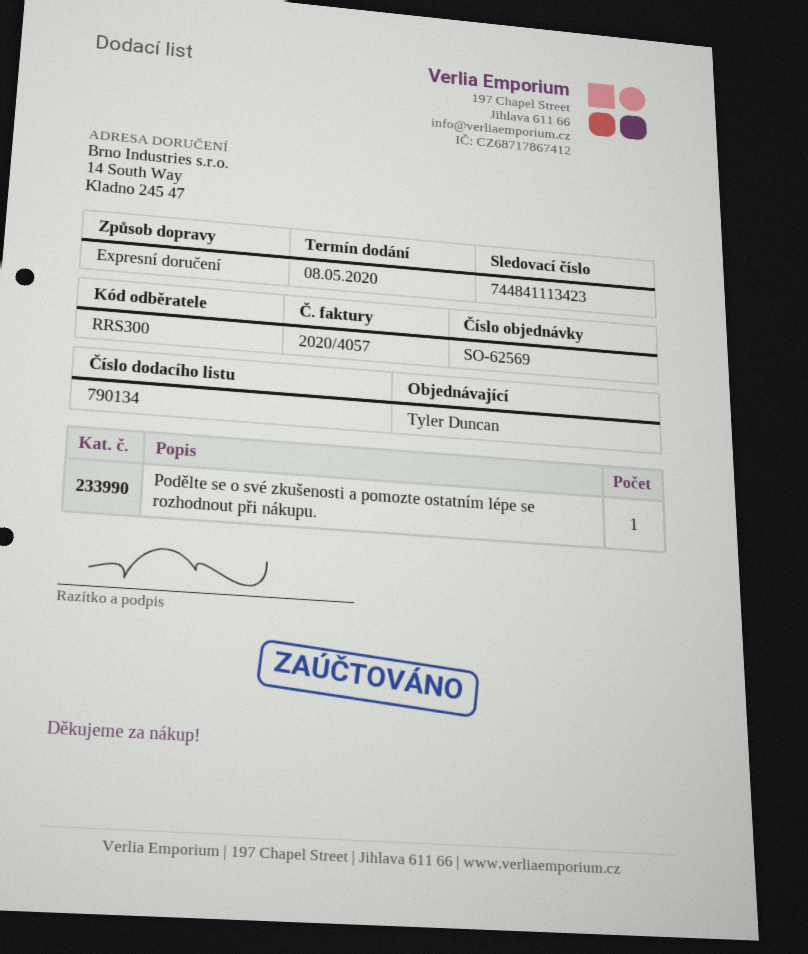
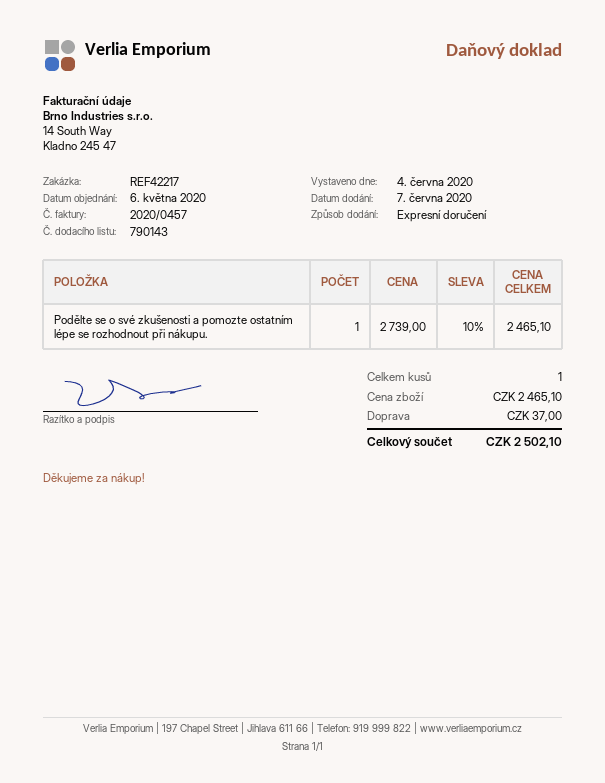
delivery note number: 790134 -> 790143
delivery date: 2020-05-08 -> 2020-06-07
invoice number: 2020/4057 -> 2020/0457

